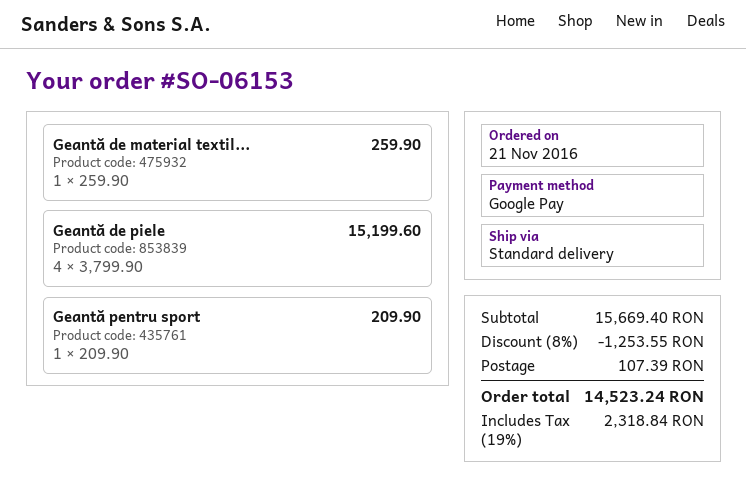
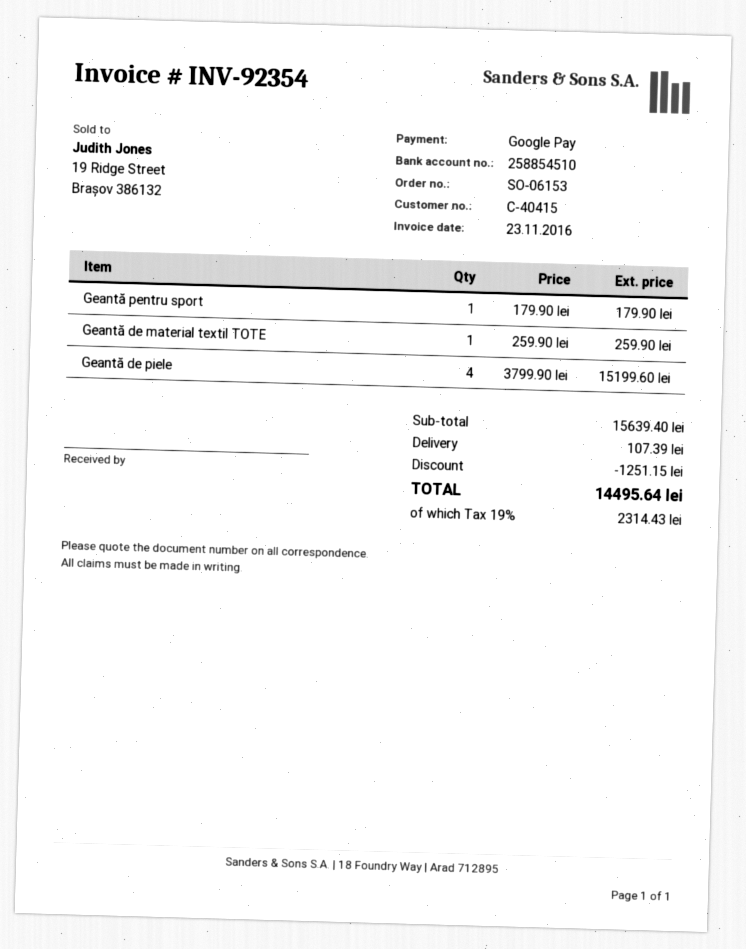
Geantă pentru sport: 1 x 209.90 = 209.90 -> 1 x 179.90 = 179.90
subtotal: 15669.40 -> 15639.40
discount: 1253.55 -> 1251.15
tax: 19% = 2318.84 -> 19% = 2314.43
total: 14523.24 -> 14495.64

